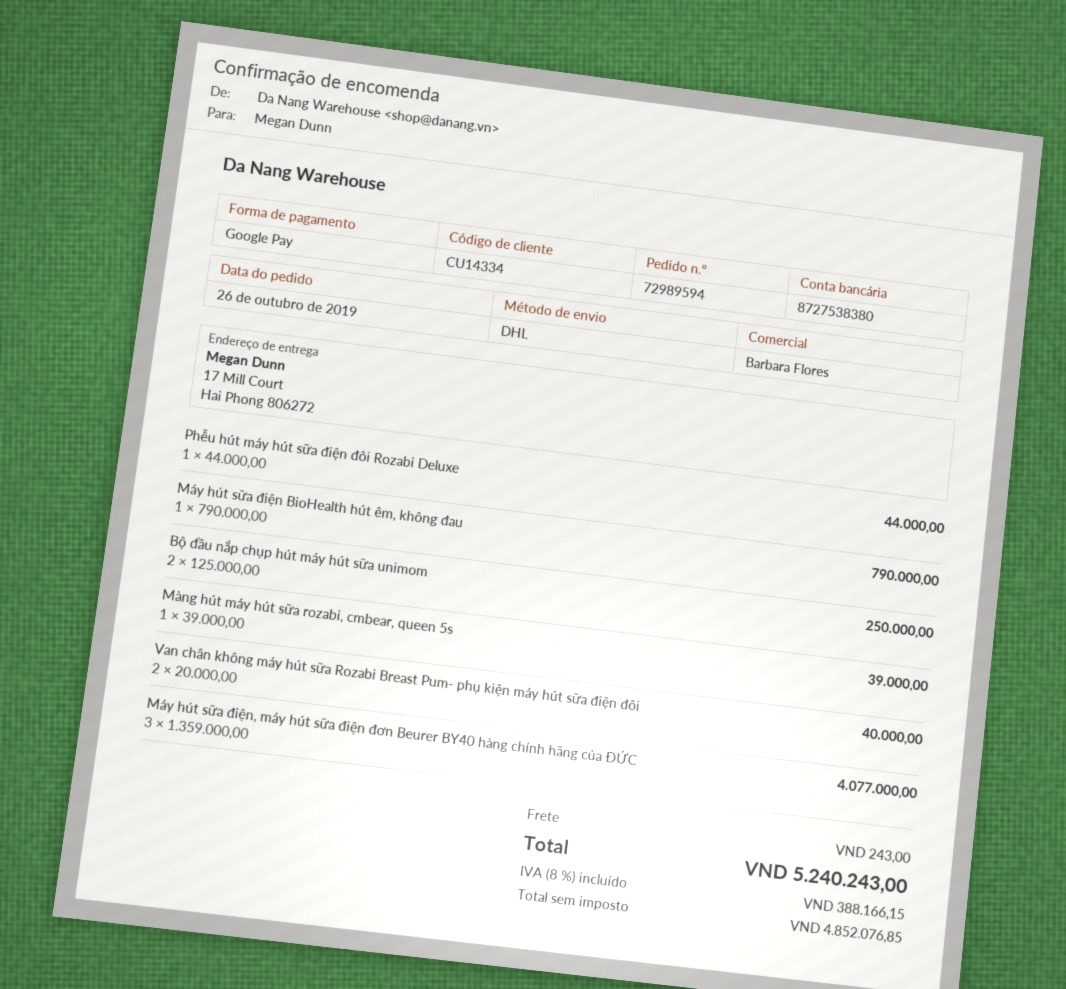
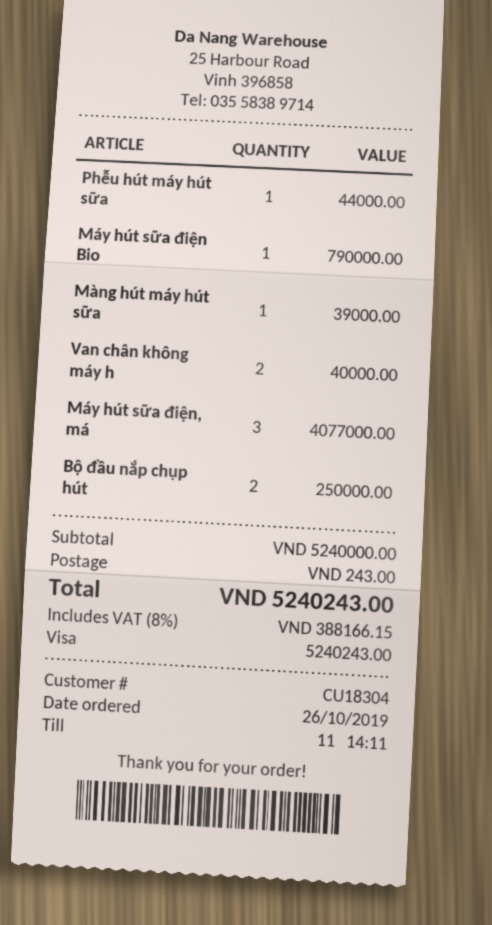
customer number: CU14334 -> CU18304
payment method: Google Pay -> Visa

